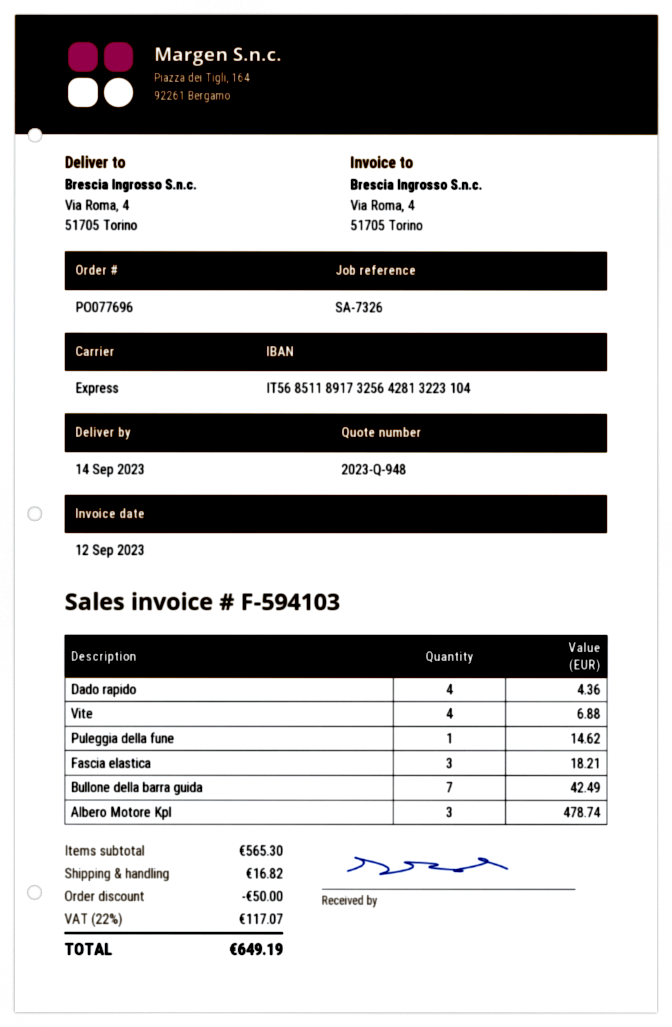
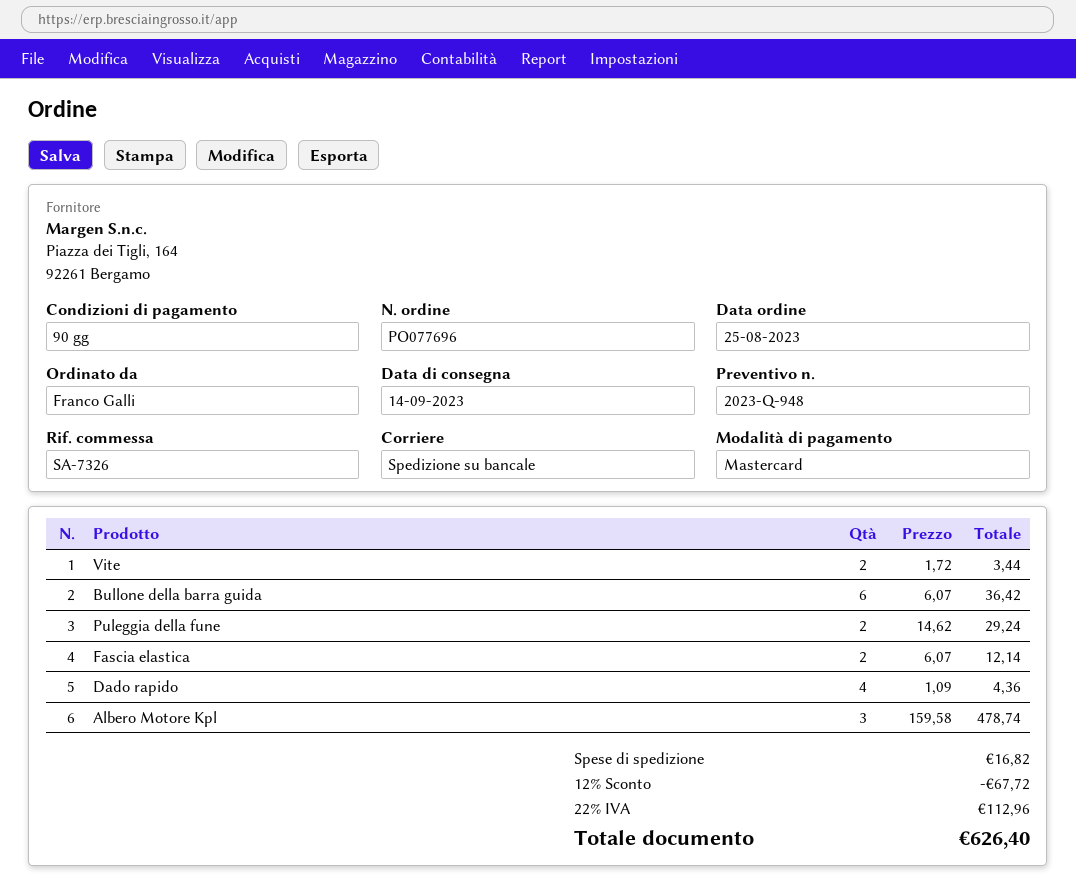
shipping method: express -> pallet freight
Vite: 4 for 6.88 -> 2 for 3.44
Puleggia della fune: 1 for 14.62 -> 2 for 29.24
Fascia elastica: 3 for 18.21 -> 2 for 12.14
Bullone della barra guida: 7 for 42.49 -> 6 for 36.42
discount: 50.00 -> 67.72
tax: 22% = 117.07 -> 22% = 112.96
total: 649.19 -> 626.40

